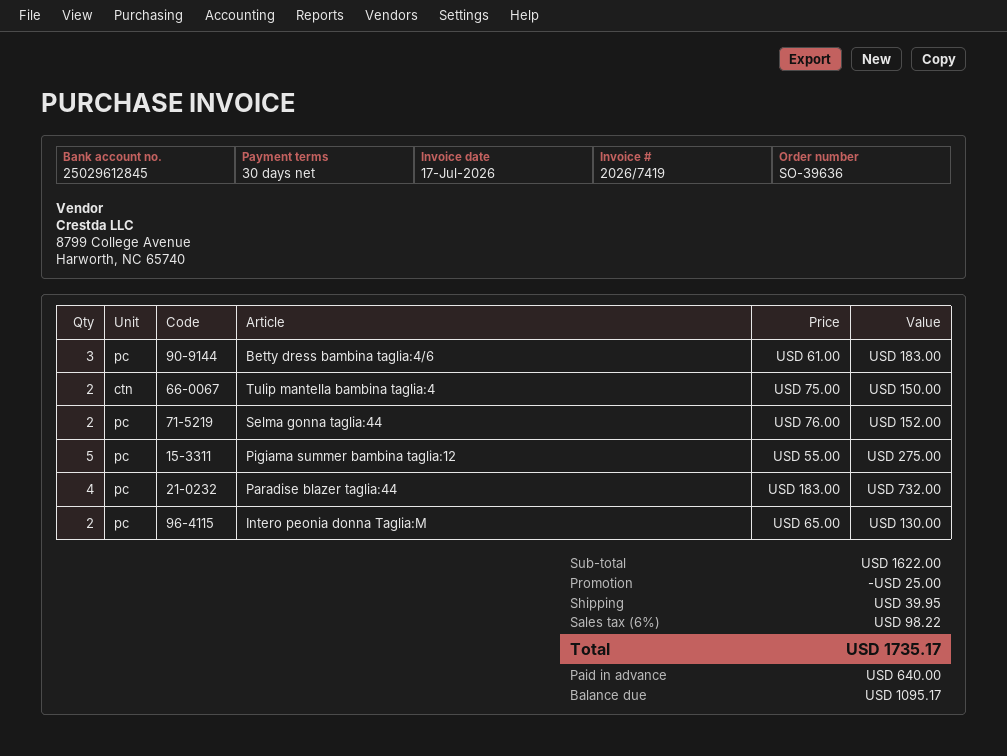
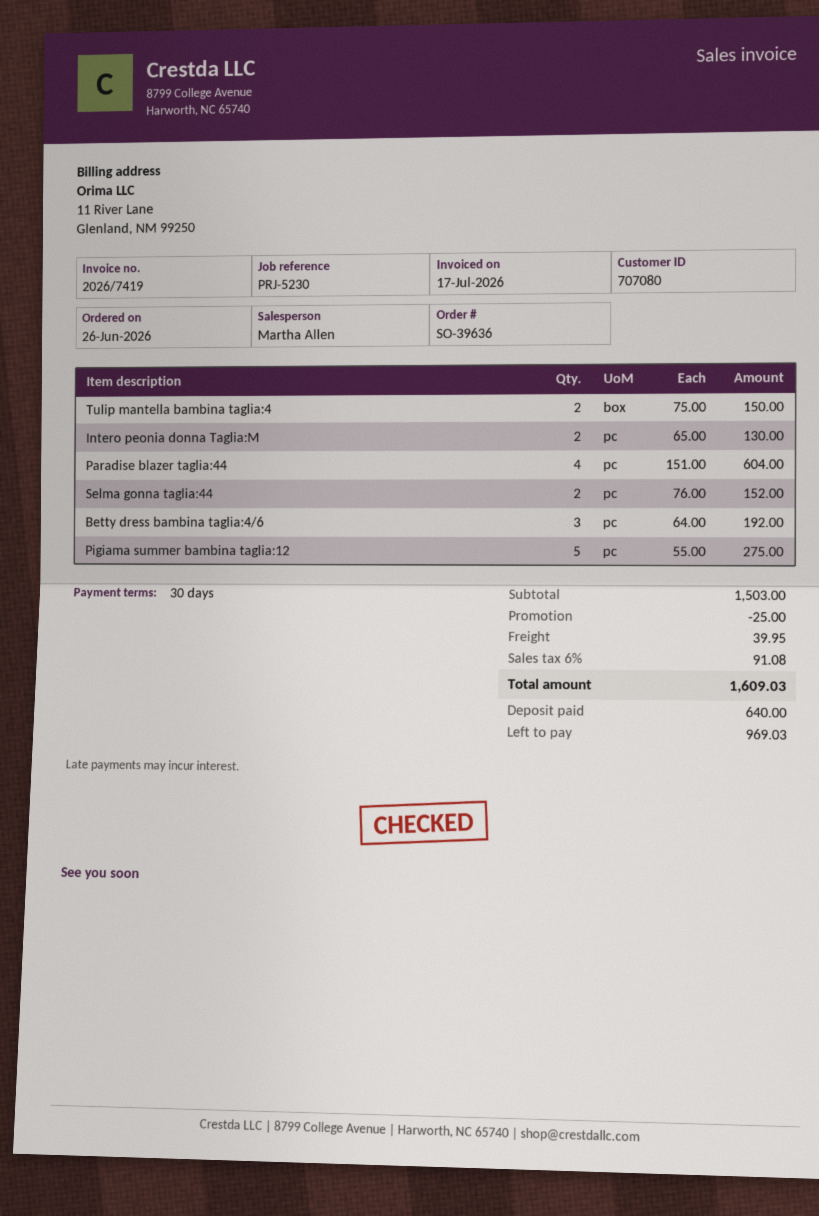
Betty dress bambina taglia:4/6: 3 x 61.00 = 183.00 -> 3 x 64.00 = 192.00
Paradise blazer taglia:44: 4 x 183.00 = 732.00 -> 4 x 151.00 = 604.00
subtotal: 1622.00 -> 1503.00
tax: 6% = 98.22 -> 6% = 91.08
total: 1735.17 -> 1609.03
balance: 1095.17 -> 969.03

